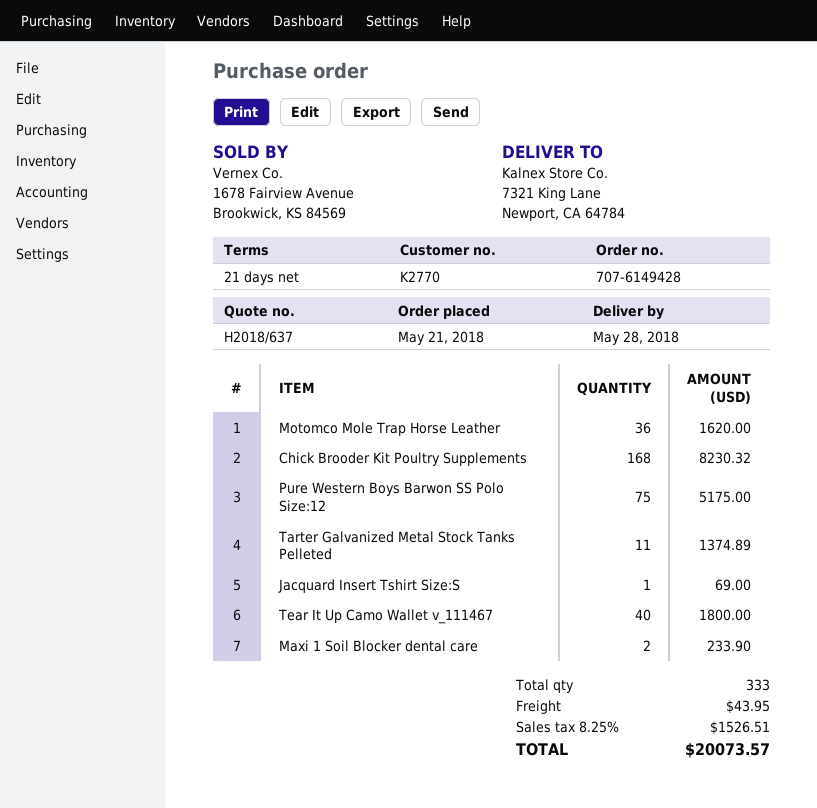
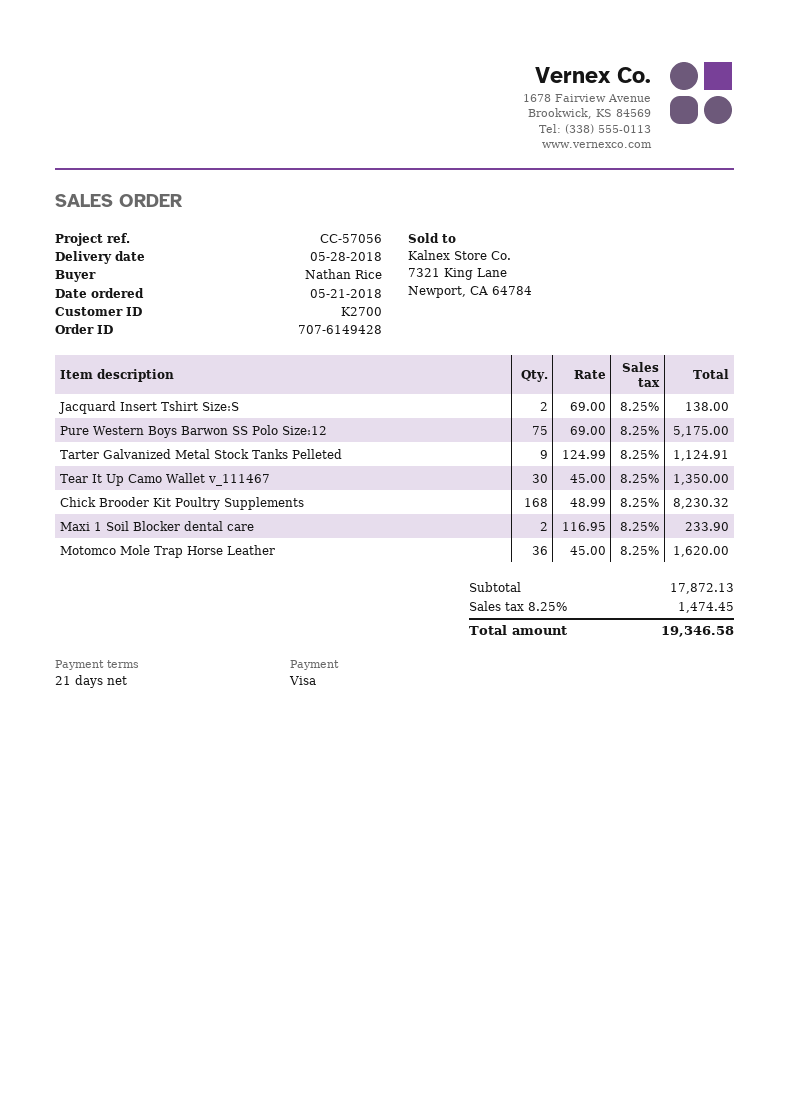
customer number: K2770 -> K2700
Tarter Galvanized Metal Stock Tanks Pelleted: 11 for 1374.89 -> 9 for 1124.91
Jacquard Insert Tshirt Size:S: 1 for 69.00 -> 2 for 138.00
Tear It Up Camo Wallet v_111467: 40 for 1800.00 -> 30 for 1350.00
shipping: 43.95 -> none
tax: 8.25% = 1526.51 -> 8.25% = 1474.45
total: 20073.57 -> 19346.58

